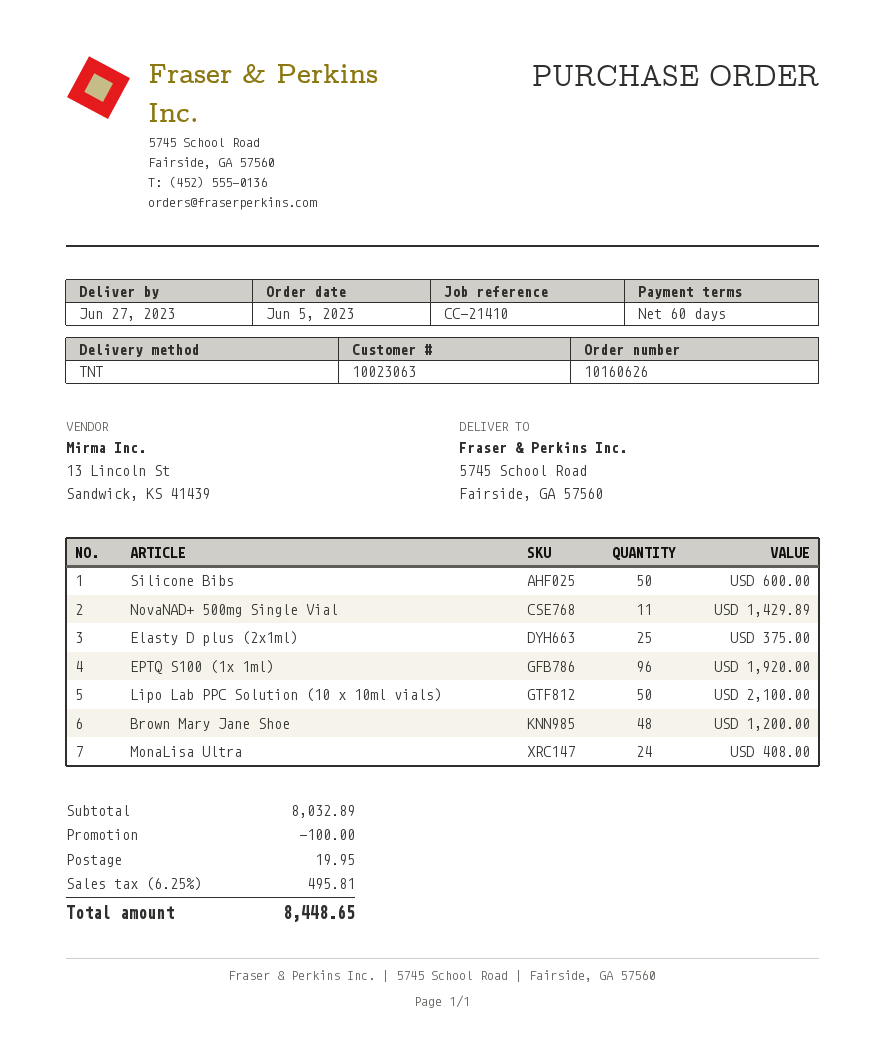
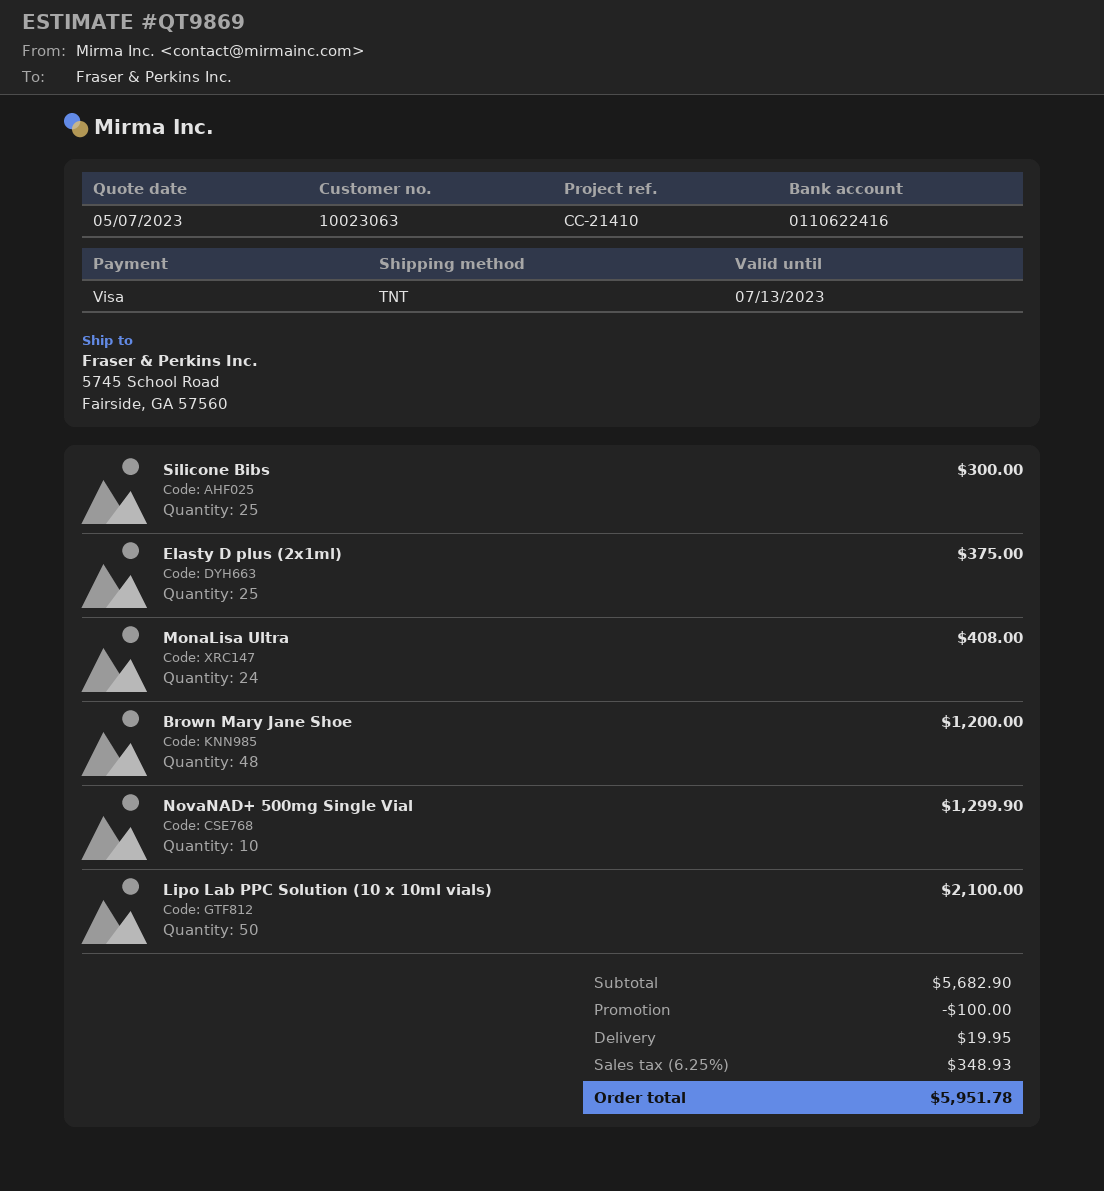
Silicone Bibs: 50 for 600.00 -> 25 for 300.00
NovaNAD+ 500mg Single Vial: 11 for 1429.89 -> 10 for 1299.90
EPTQ S100 (1x 1ml): 96 for 1920.00 -> none
subtotal: 8032.89 -> 5682.90
tax: 6.25% = 495.81 -> 6.25% = 348.93
total: 8448.65 -> 5951.78

